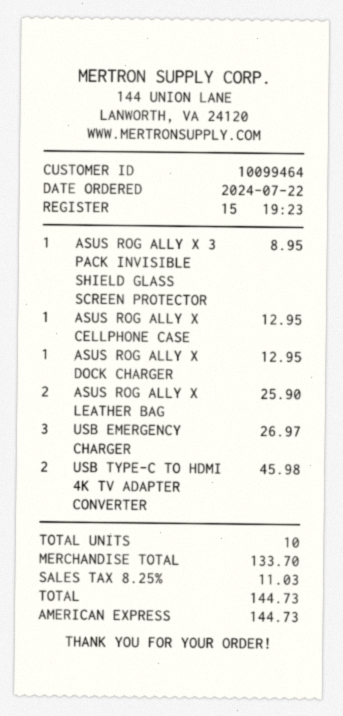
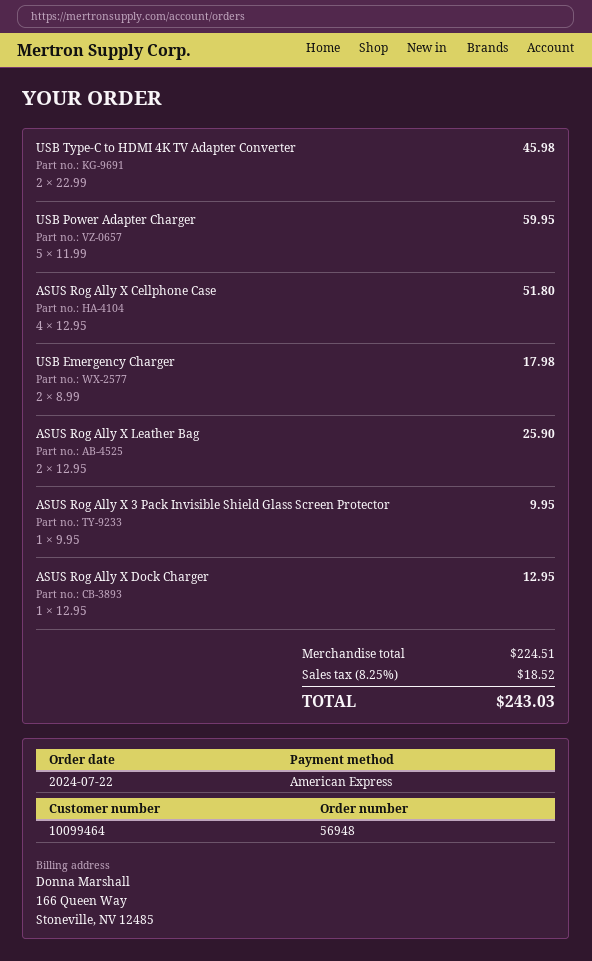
ASUS ROG ALLY X 3 PACK INVISIBLE SHIELD GLASS SCREEN PROTECTOR: 1 for 8.95 -> 1 for 9.95
ASUS ROG ALLY X CELLPHONE CASE: 1 for 12.95 -> 4 for 51.80
USB EMERGENCY CHARGER: 3 for 26.97 -> 2 for 17.98
USB Power Adapter Charger: none -> 5 for 59.95
subtotal: 133.70 -> 224.51
tax: 8.25% = 11.03 -> 8.25% = 18.52
total: 144.73 -> 243.03

